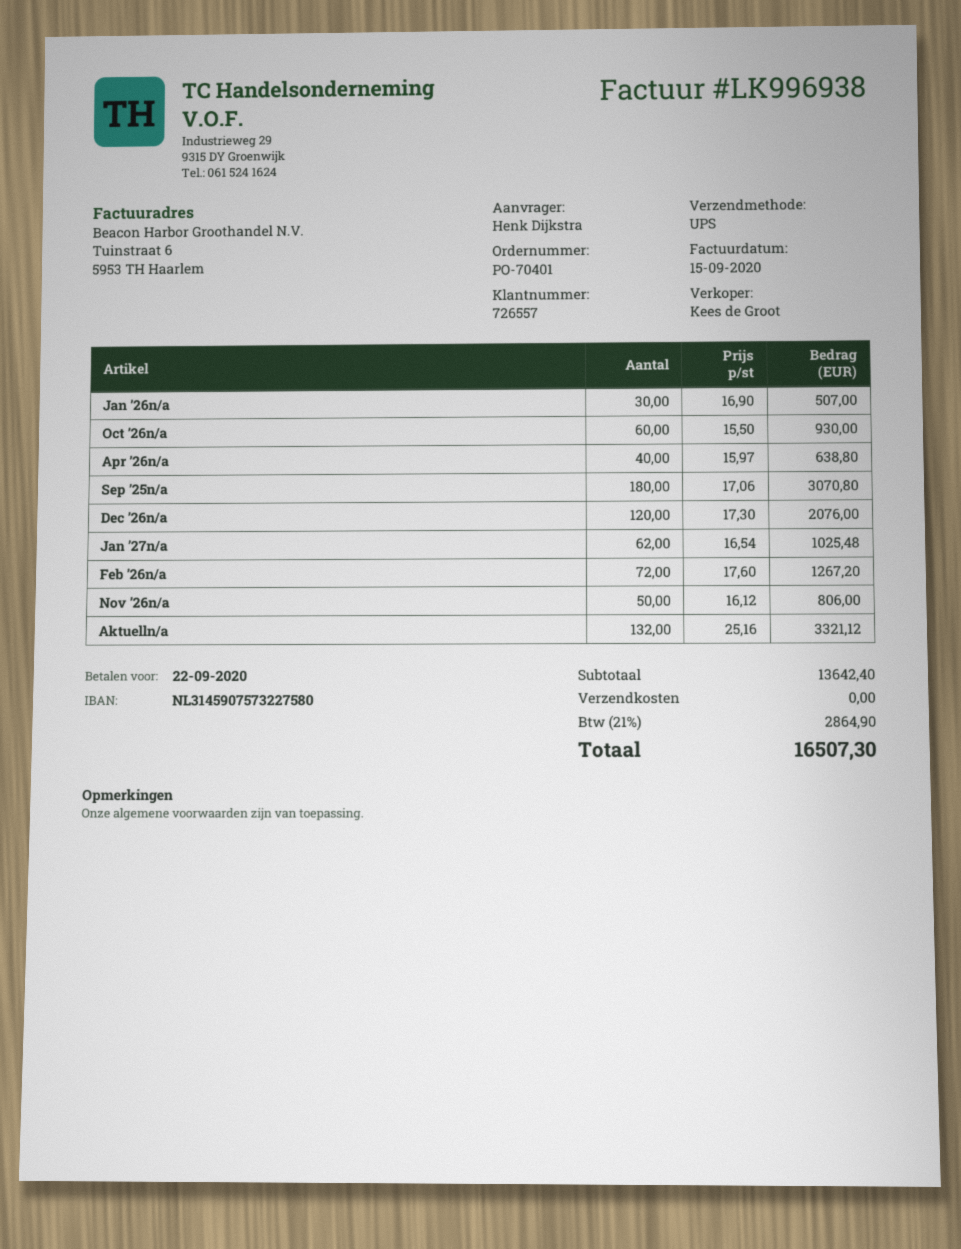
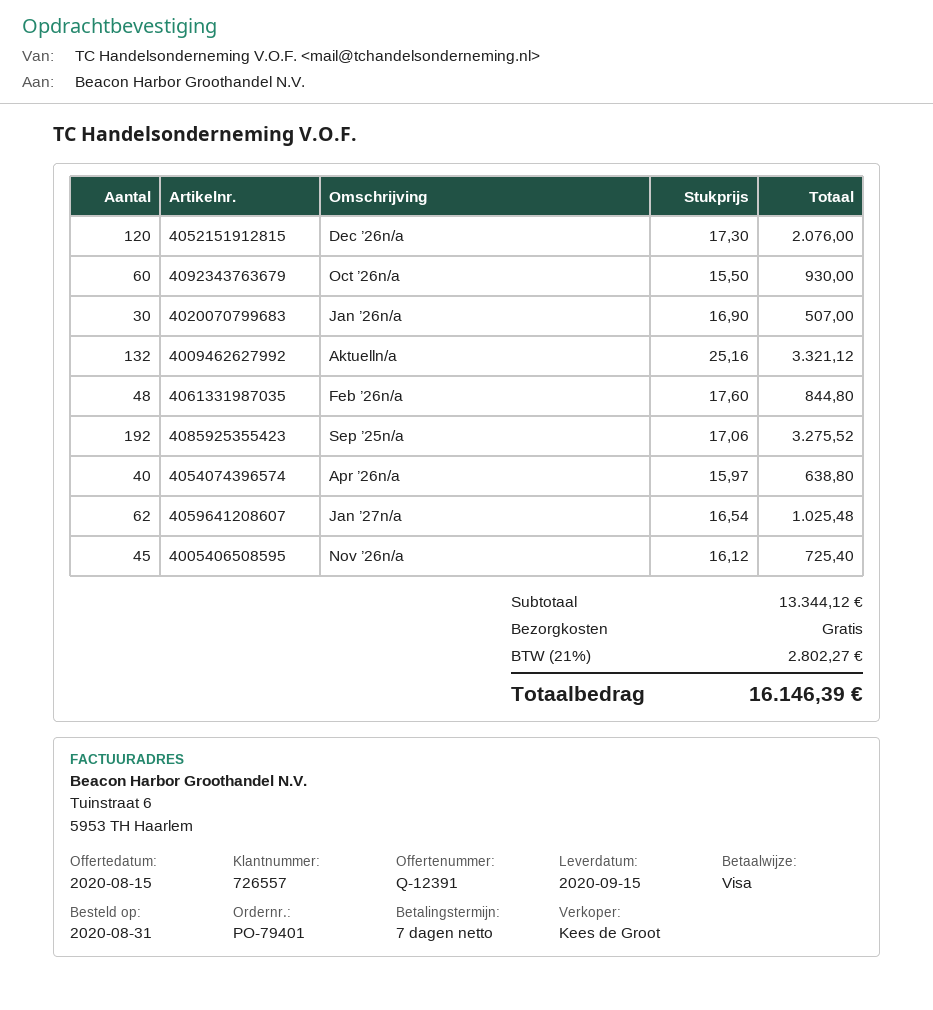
order number: PO-70401 -> PO-79401
Sep ’25n/a: 180 x 17.06 = 3070.80 -> 192 x 17.06 = 3275.52
Feb ’26n/a: 72 x 17.60 = 1267.20 -> 48 x 17.60 = 844.80
Nov ’26n/a: 50 x 16.12 = 806.00 -> 45 x 16.12 = 725.40
subtotal: 13642.40 -> 13344.12
tax: 21% = 2864.90 -> 21% = 2802.27
total: 16507.30 -> 16146.39

